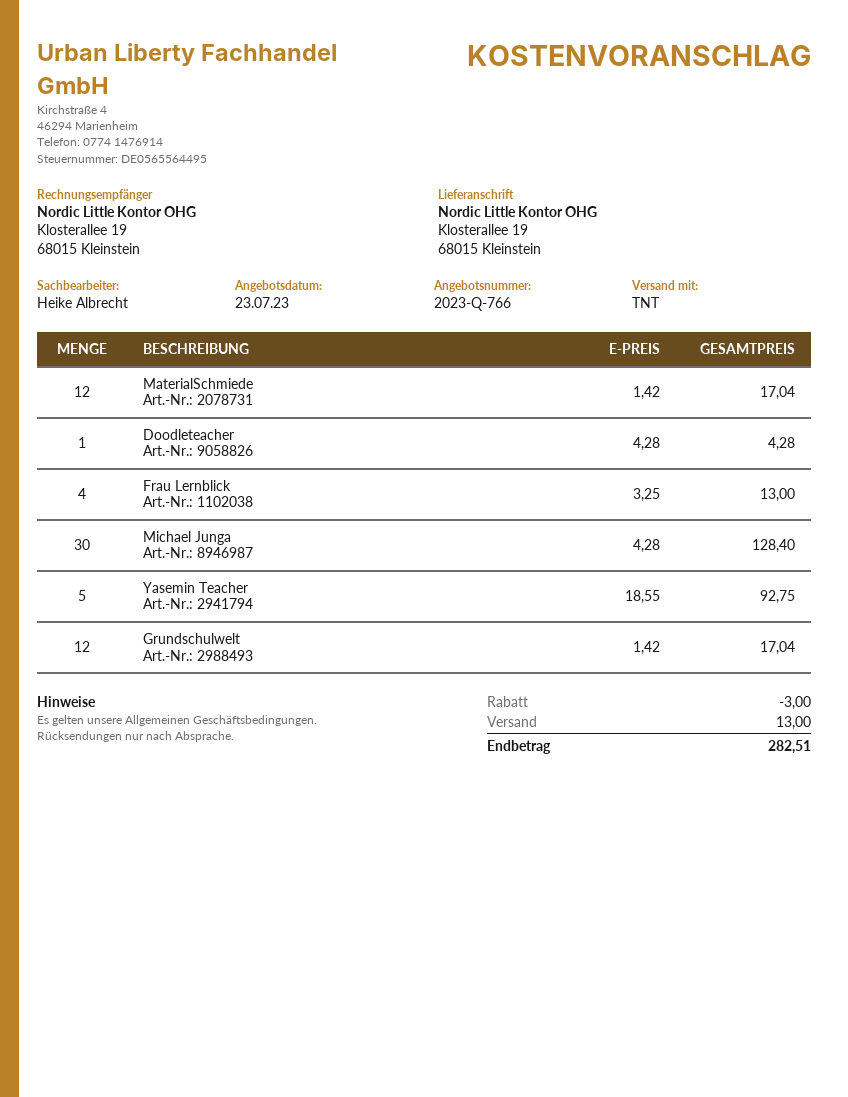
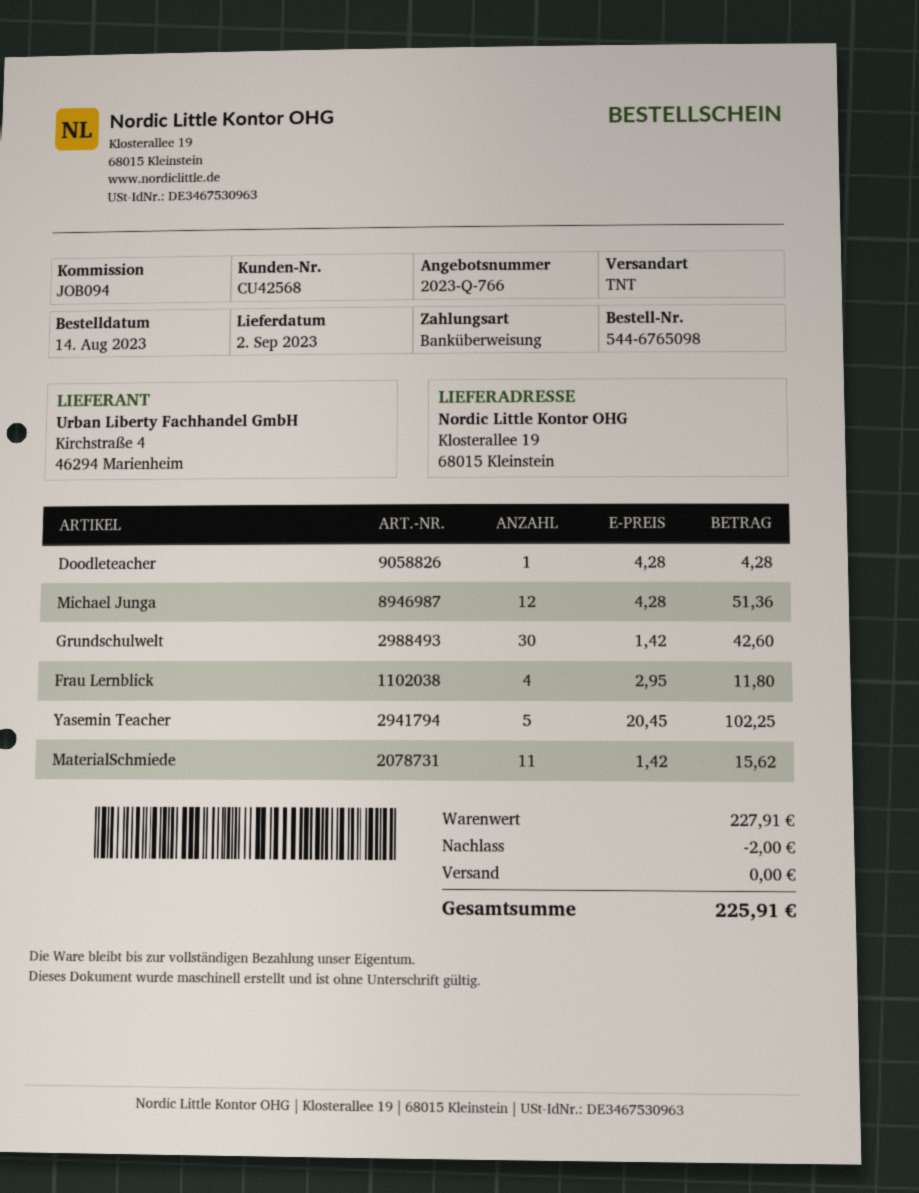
MaterialSchmiede: 12 x 1.42 = 17.04 -> 11 x 1.42 = 15.62
Frau Lernblick: 4 x 3.25 = 13.00 -> 4 x 2.95 = 11.80
Michael Junga: 30 x 4.28 = 128.40 -> 12 x 4.28 = 51.36
Yasemin Teacher: 5 x 18.55 = 92.75 -> 5 x 20.45 = 102.25
Grundschulwelt: 12 x 1.42 = 17.04 -> 30 x 1.42 = 42.60
discount: 3.00 -> 2.00
shipping: 13.00 -> 0.00
total: 282.51 -> 225.91

